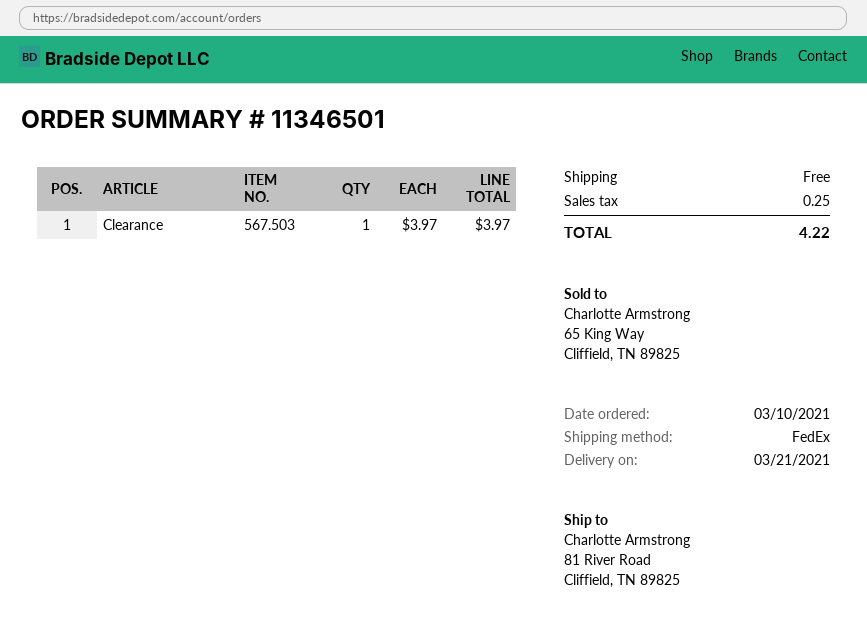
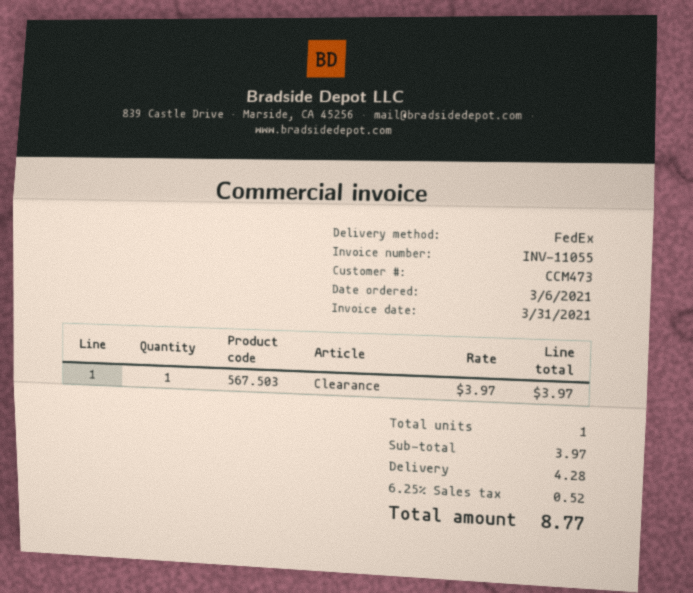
order date: 2021-03-10 -> 2021-03-06
shipping: 0.00 -> 4.28
tax: 0.25 -> 0.52
total: 4.22 -> 8.77

